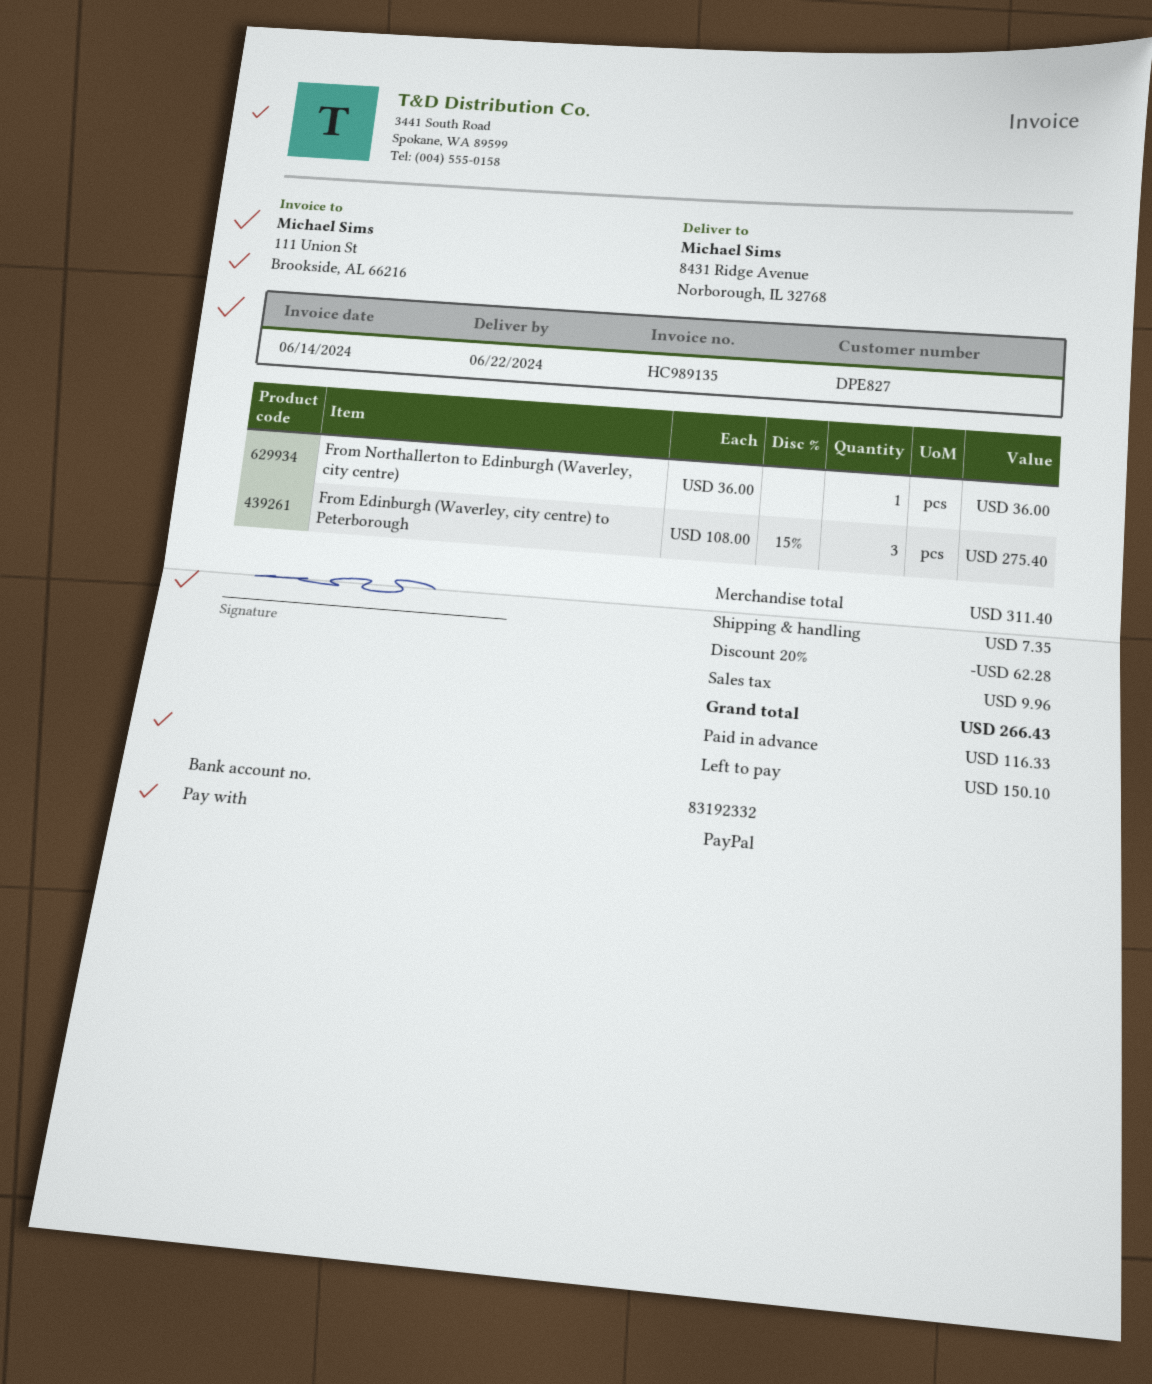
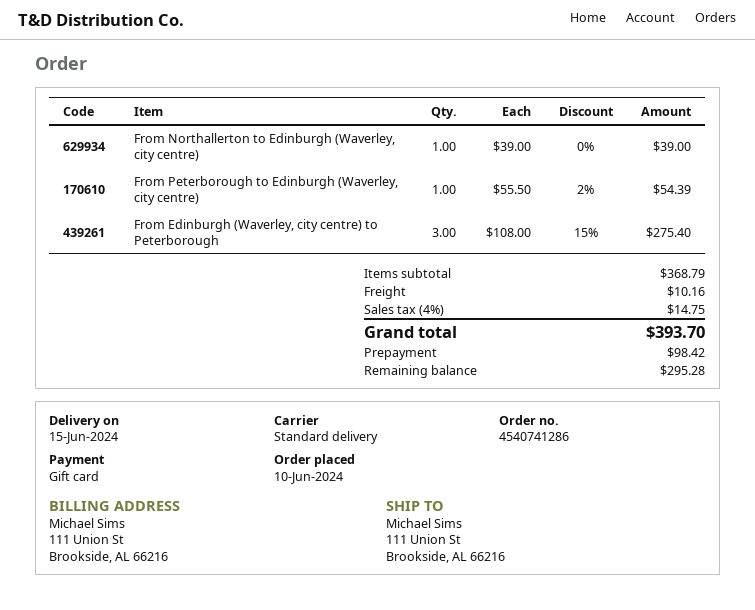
delivery date: 2024-06-22 -> 2024-06-15
payment method: PayPal -> gift card
ship to: 8431 Ridge Avenue, Norborough, IL 32768 -> 111 Union St, Brookside, AL 66216
From Northallerton to Edinburgh (Waverley, city centre): 1 x 36.00 = 36.00 -> 1 x 39.00 = 39.00
From Peterborough to Edinburgh (Waverley, city centre): none -> 1 x 55.50 - 2% = 54.39
subtotal: 311.40 -> 368.79
discount: 20% = 62.28 -> none
shipping: 7.35 -> 10.16
tax: 9.96 -> 14.75
total: 266.43 -> 393.70
deposit: 116.33 -> 98.42
balance: 150.10 -> 295.28

